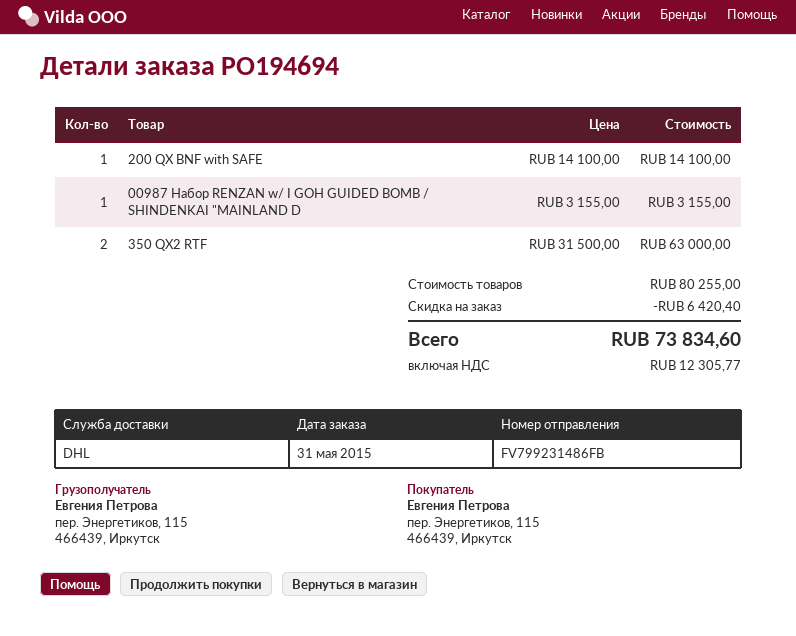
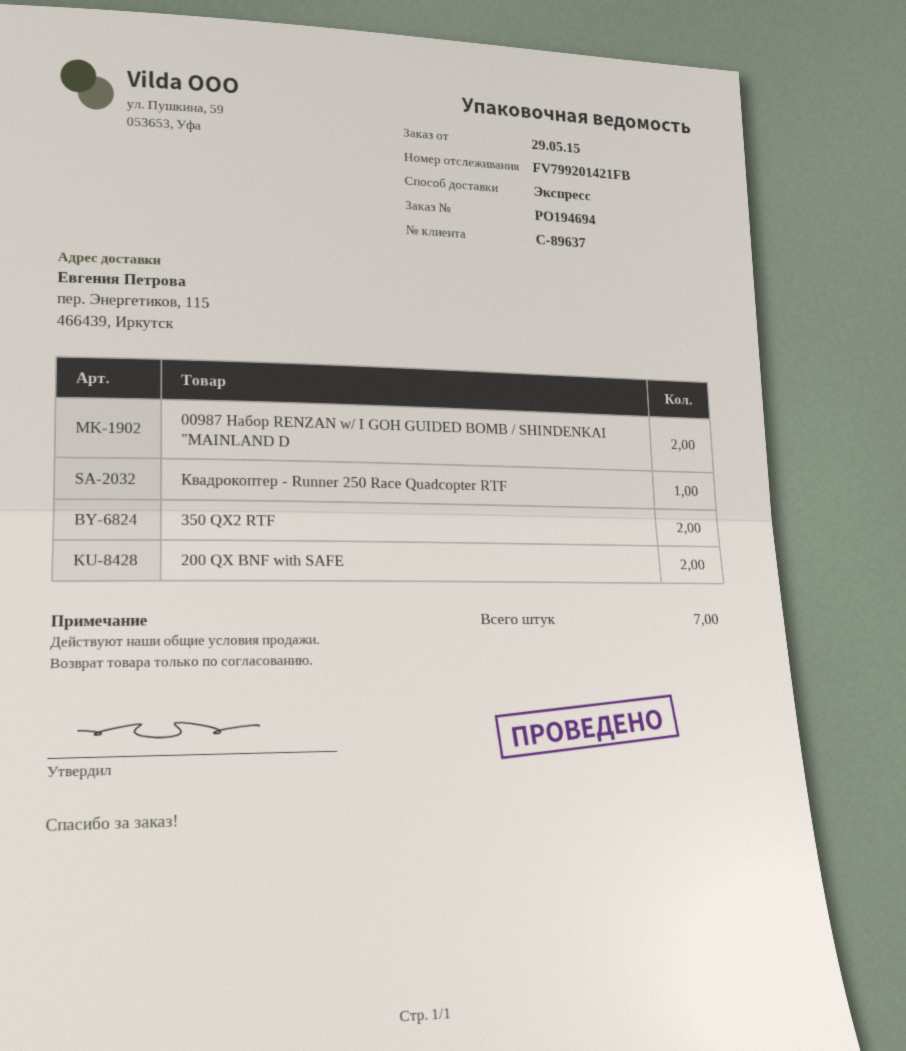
order date: 2015-05-31 -> 2015-05-29
shipping method: DHL -> express
tracking number: FV799231486FB -> FV799201421FB
200 QX BNF with SAFE: 1 -> 2
00987 Набор RENZAN w/ I GOH GUIDED BOMB / SHINDENKAI "MAINLAND D: 1 -> 2
Квадрокоптер - Runner 250 Race Quadcopter RTF: none -> 1

